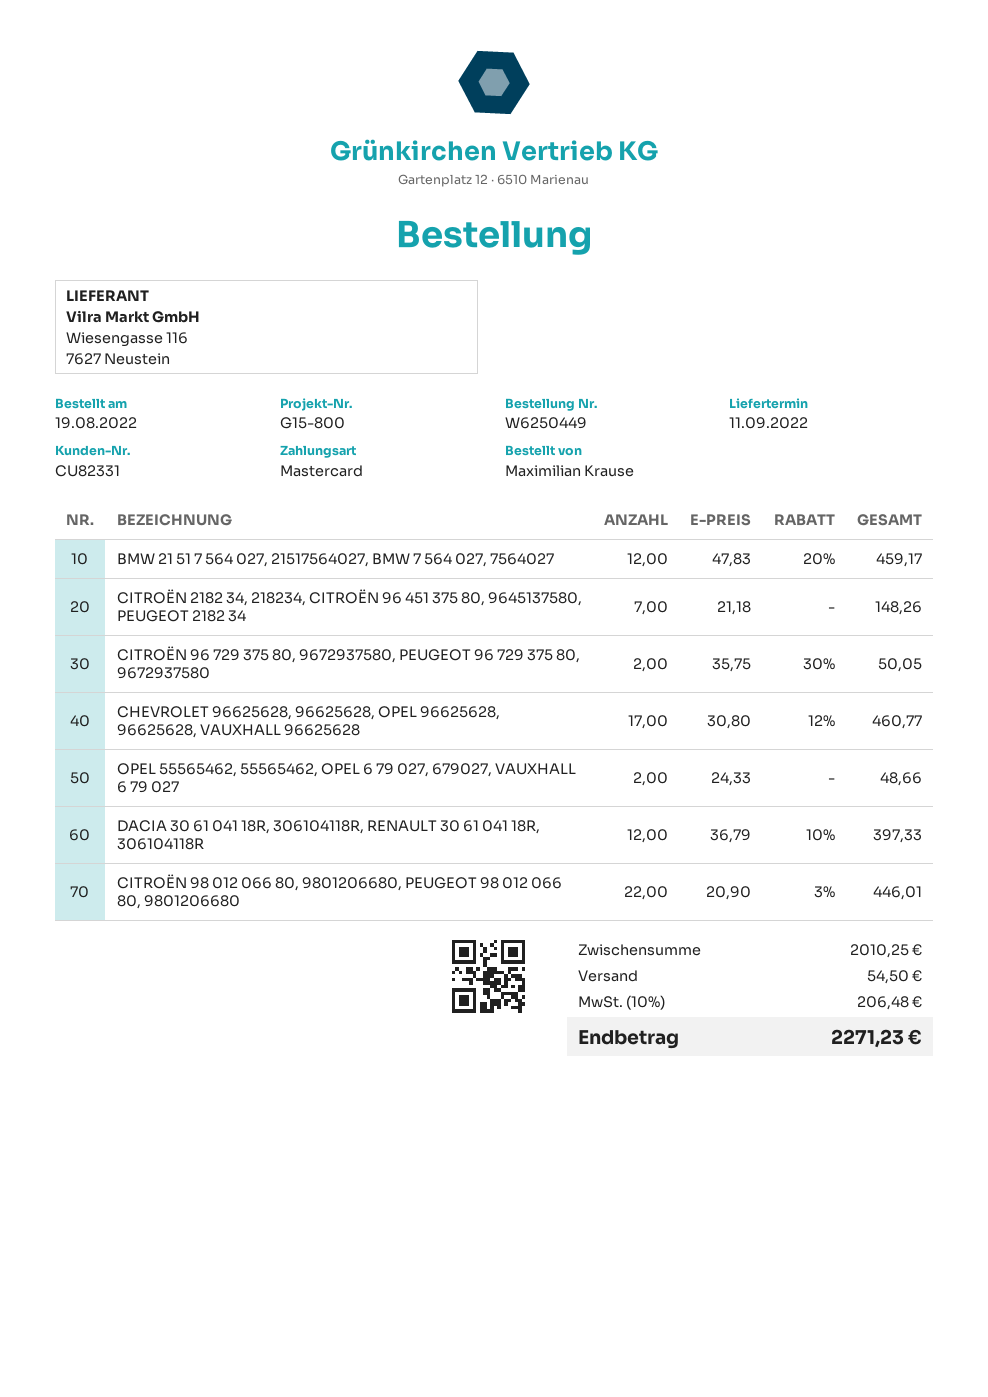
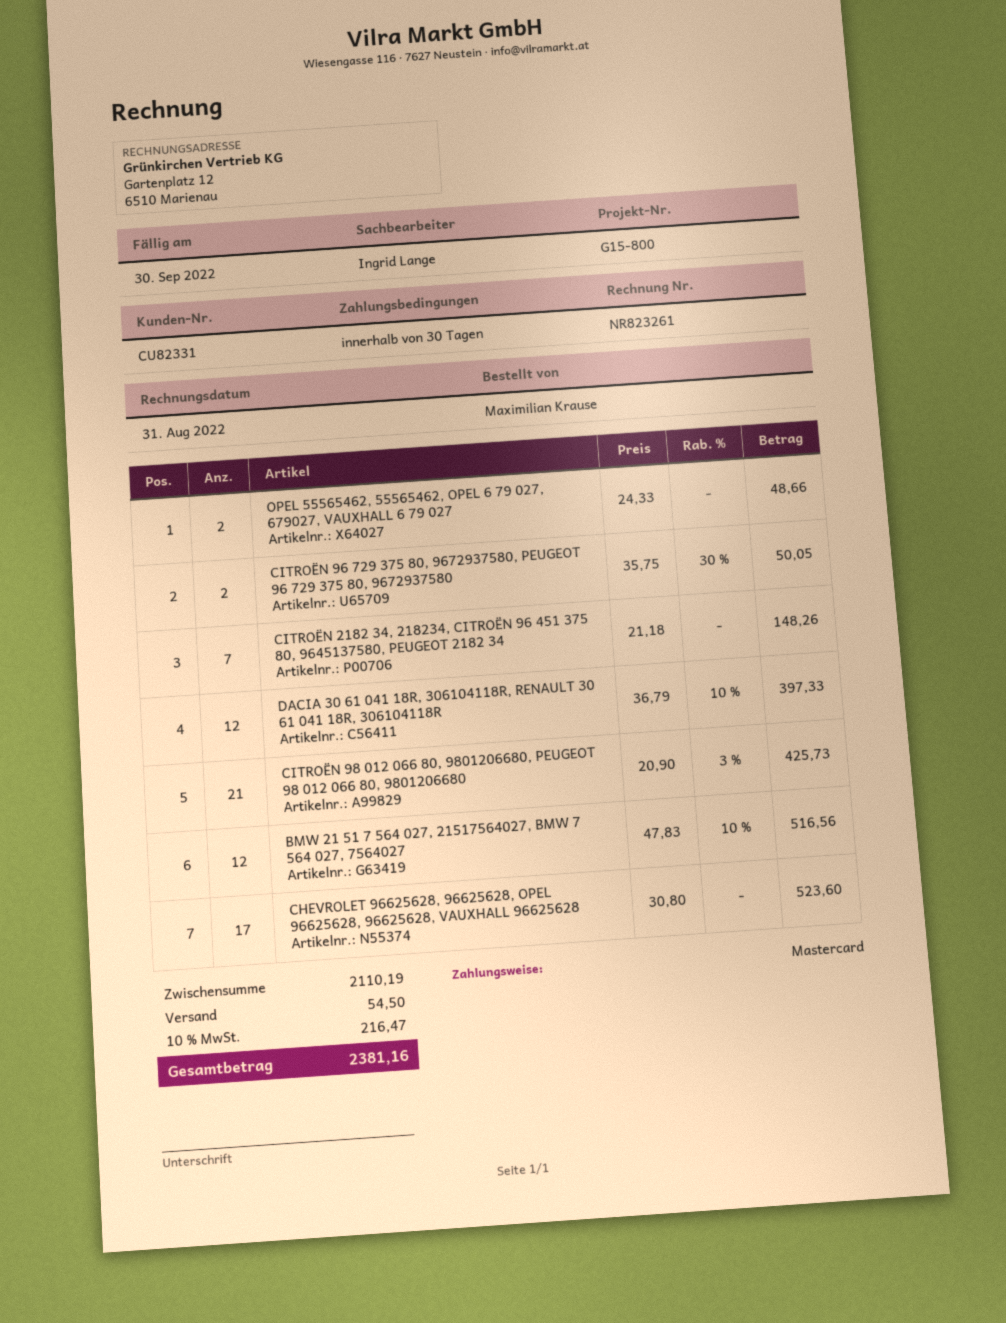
BMW 21 51 7 564 027, 21517564027, BMW 7 564 027, 7564027: 12 x 47.83 - 20% = 459.17 -> 12 x 47.83 - 10% = 516.56
CHEVROLET 96625628, 96625628, OPEL 96625628, 96625628, VAUXHALL 96625628: 17 x 30.80 - 12% = 460.77 -> 17 x 30.80 = 523.60
CITROËN 98 012 066 80, 9801206680, PEUGEOT 98 012 066 80, 9801206680: 22 x 20.90 - 3% = 446.01 -> 21 x 20.90 - 3% = 425.73
subtotal: 2010.25 -> 2110.19
tax: 10% = 206.48 -> 10% = 216.47
total: 2271.23 -> 2381.16

